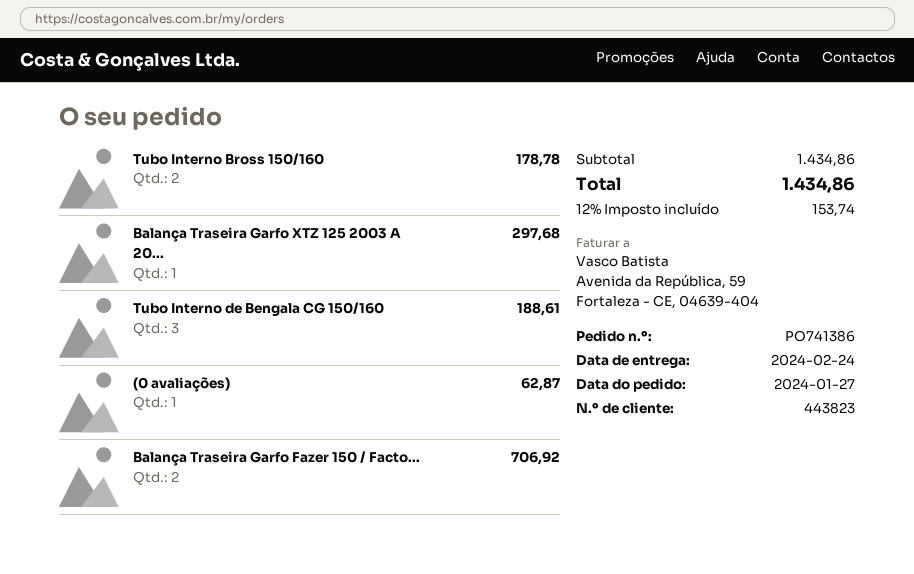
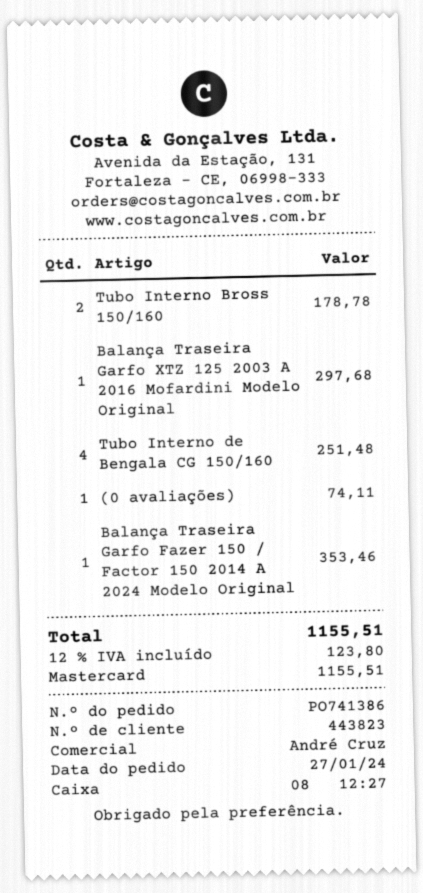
Tubo Interno de Bengala CG 150/160: 3 for 188.61 -> 4 for 251.48
(0 avaliações): 1 for 62.87 -> 1 for 74.11
Balança Traseira Garfo Fazer 150 / Facto...: 2 for 706.92 -> 1 for 353.46
tax: 12% = 153.74 -> 12% = 123.80
total: 1434.86 -> 1155.51

